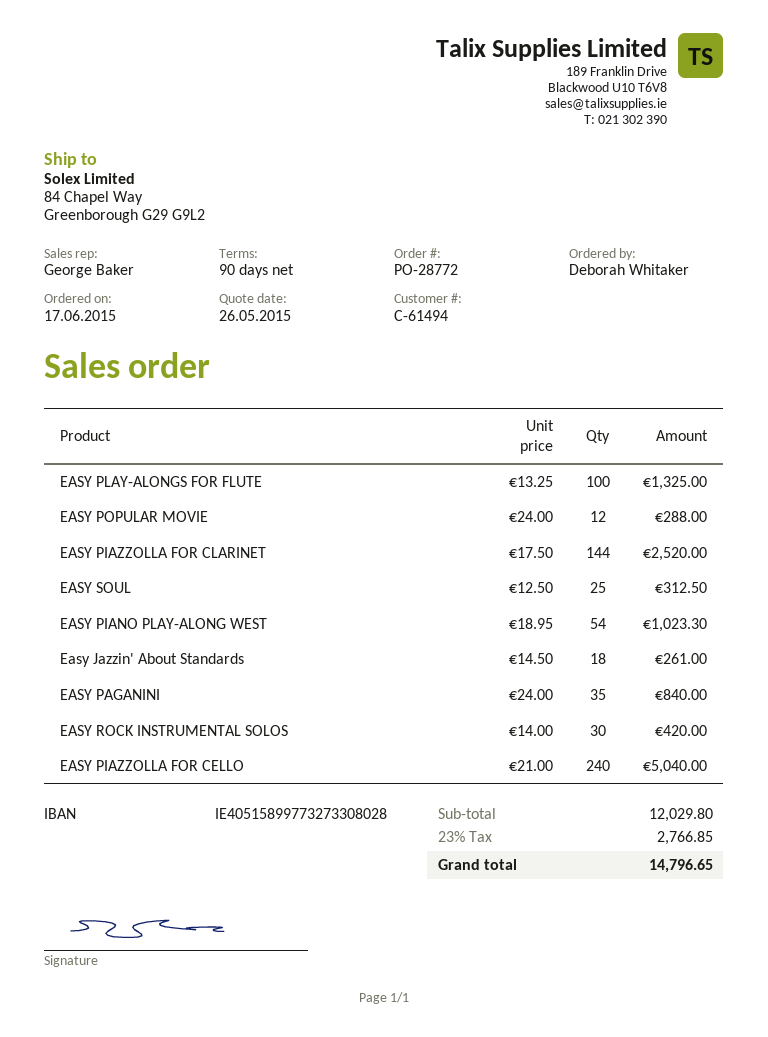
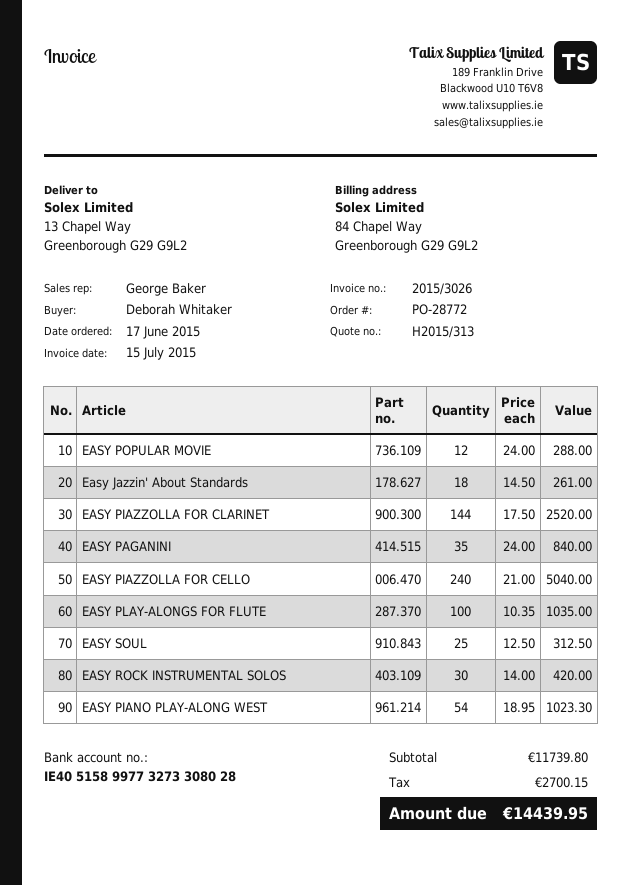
ship to: 84 Chapel Way, Greenborough G29 G9L2 -> 13 Chapel Way, Greenborough G29 G9L2
EASY PLAY-ALONGS FOR FLUTE: 100 x 13.25 = 1325.00 -> 100 x 10.35 = 1035.00
subtotal: 12029.80 -> 11739.80
tax: 2766.85 -> 2700.15
total: 14796.65 -> 14439.95

